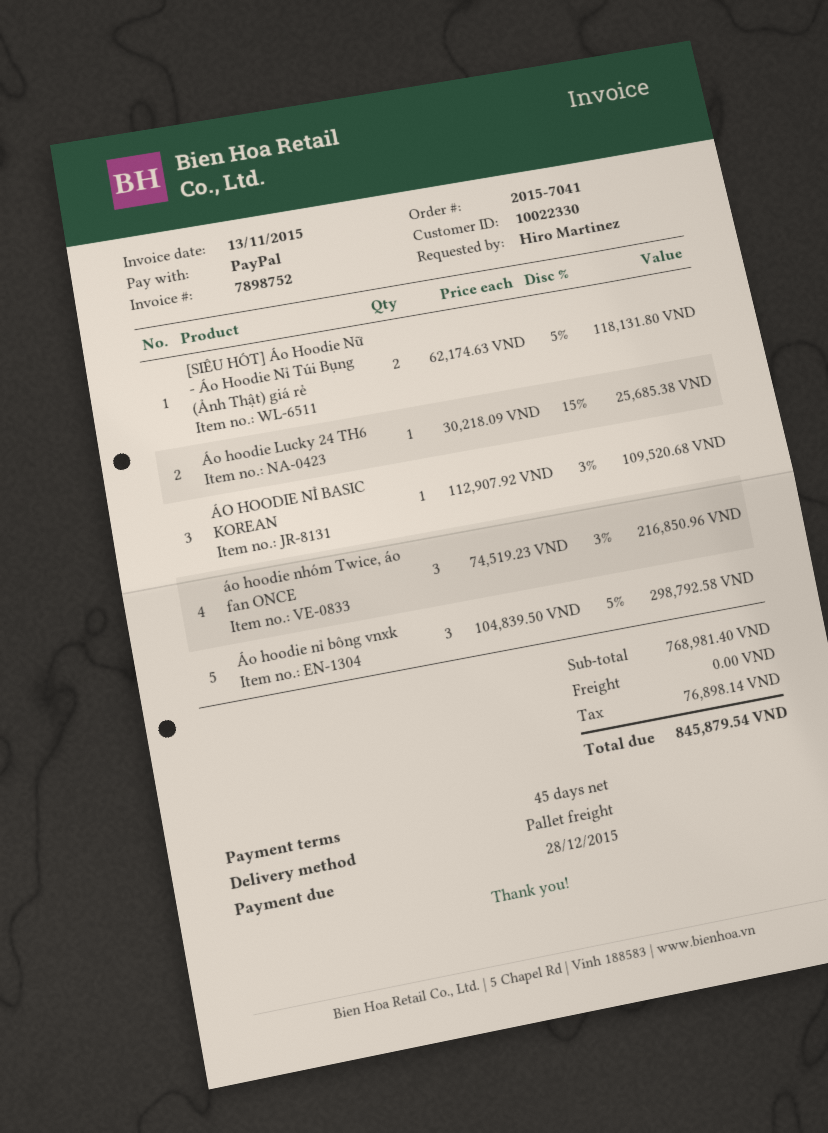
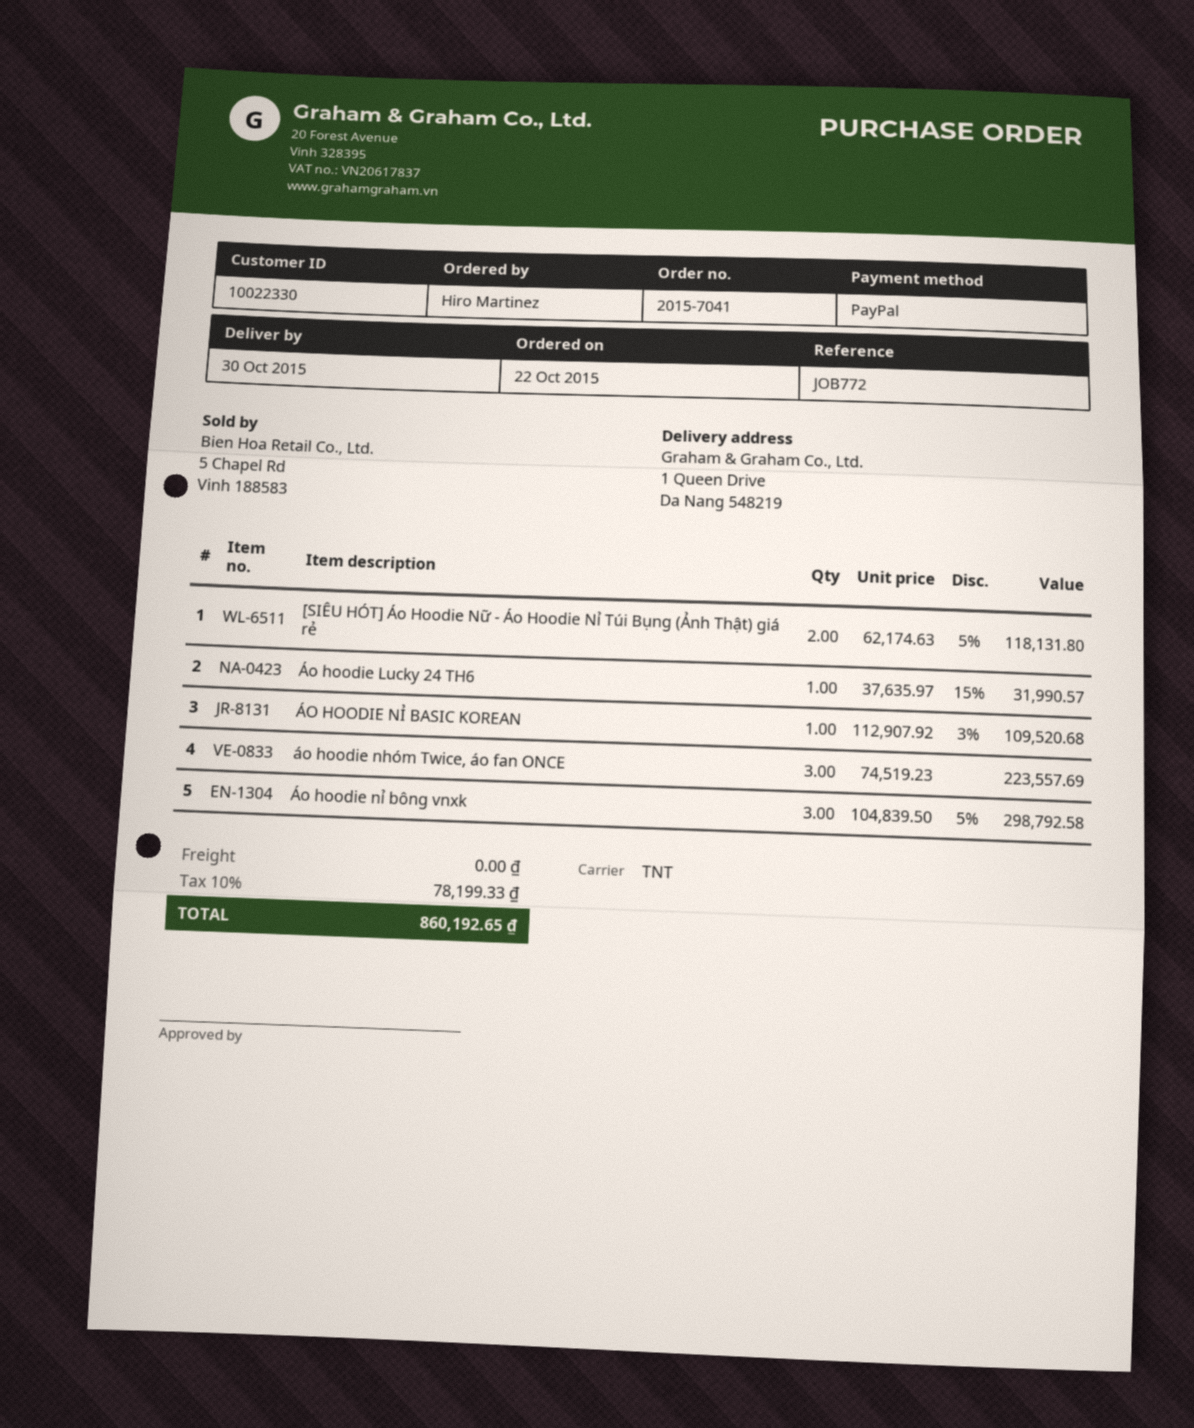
shipping method: pallet freight -> TNT
Áo hoodie Lucky 24 TH6: 1 x 30218.09 - 15% = 25685.38 -> 1 x 37635.97 - 15% = 31990.57
áo hoodie nhóm Twice, áo fan ONCE: 3 x 74519.23 - 3% = 216850.96 -> 3 x 74519.23 = 223557.69
tax: 76898.14 -> 78199.33
total: 845879.54 -> 860192.65

